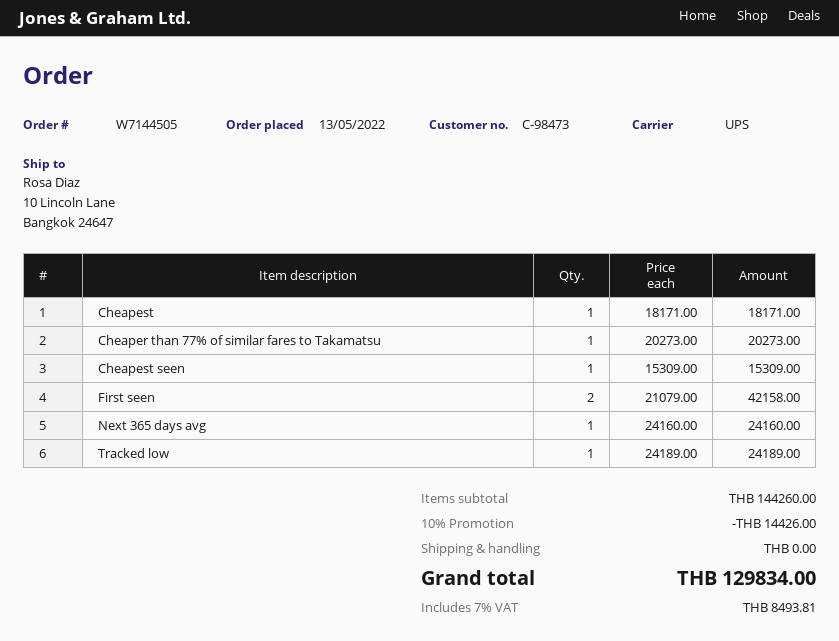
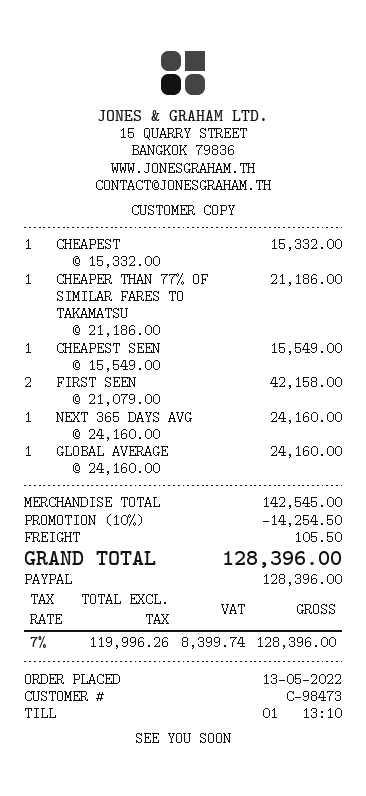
Cheapest: 1 x 18171.00 = 18171.00 -> 1 x 15332.00 = 15332.00
Cheaper than 77% of similar fares to Takamatsu: 1 x 20273.00 = 20273.00 -> 1 x 21186.00 = 21186.00
Cheapest seen: 1 x 15309.00 = 15309.00 -> 1 x 15549.00 = 15549.00
Tracked low: 1 x 24189.00 = 24189.00 -> none
GLOBAL AVERAGE: none -> 1 x 24160.00 = 24160.00
subtotal: 144260.00 -> 142545.00
discount: 10% = 14426.00 -> 10% = 14254.50
shipping: 0.00 -> 105.50
tax: 7% = 8493.81 -> 7% = 8399.74
total: 129834.00 -> 128396.00

